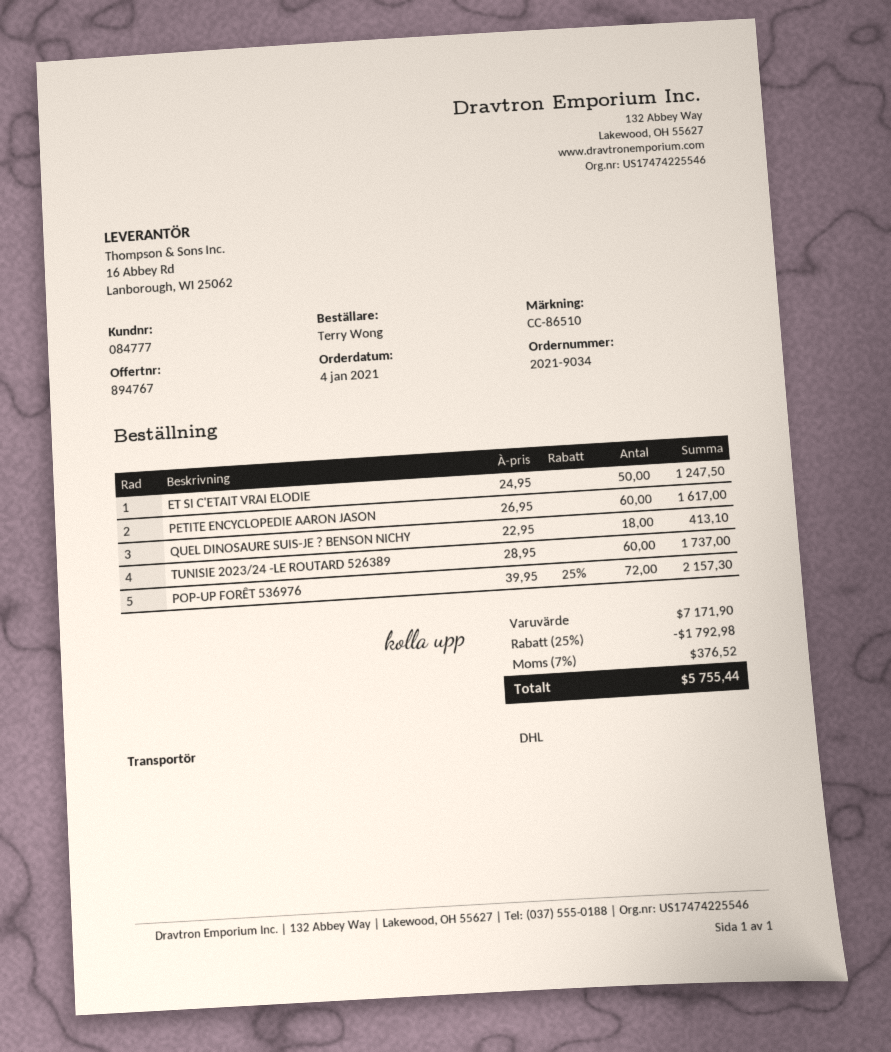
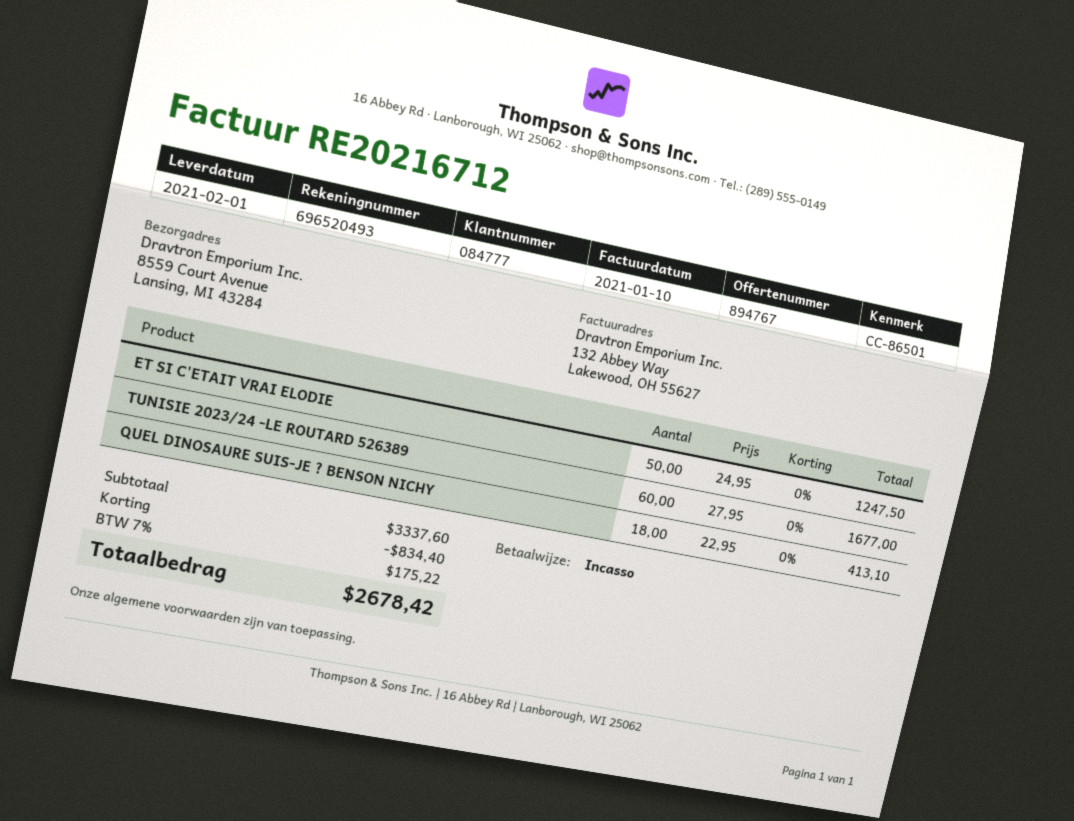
reference: CC-86510 -> CC-86501
PETITE ENCYCLOPEDIE AARON JASON: 60 x 26.95 = 1617.00 -> none
TUNISIE 2023/24 -LE ROUTARD 526389: 60 x 28.95 = 1737.00 -> 60 x 27.95 = 1677.00
POP-UP FORÊT 536976: 72 x 39.95 - 25% = 2157.30 -> none
subtotal: 7171.90 -> 3337.60
discount: 1792.98 -> 834.40
tax: 7% = 376.52 -> 7% = 175.22
total: 5755.44 -> 2678.42

